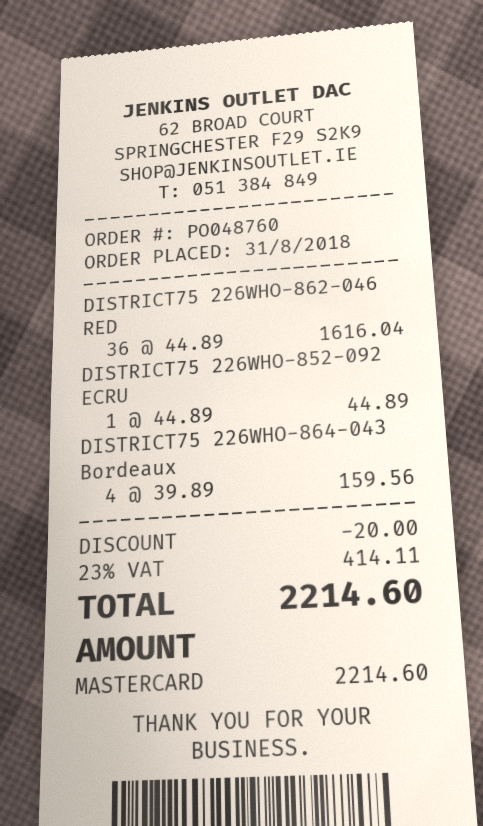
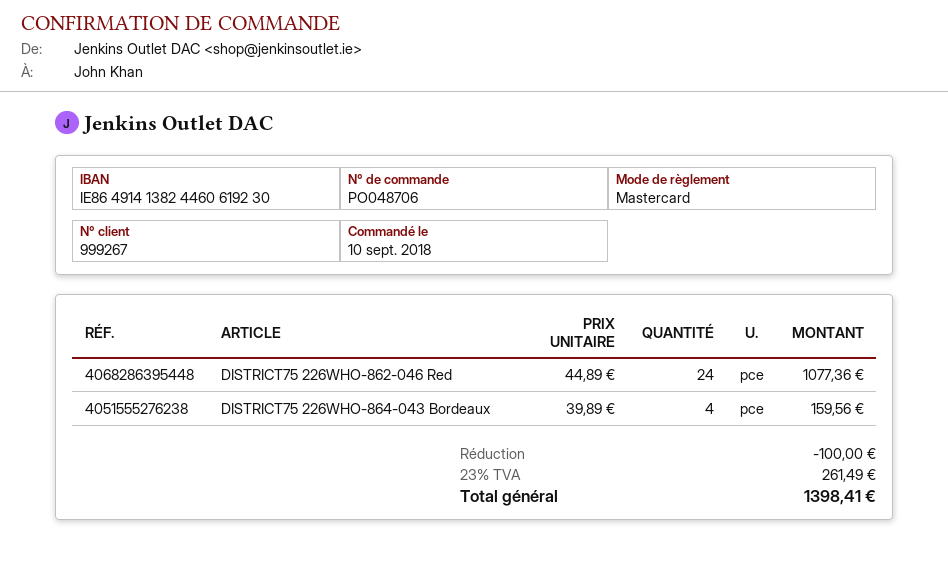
order number: PO048760 -> PO048706
order date: 2018-08-31 -> 2018-09-10
DISTRICT75 226WHO-862-046 RED: 36 x 44.89 = 1616.04 -> 24 x 44.89 = 1077.36
DISTRICT75 226WHO-852-092 ECRU: 1 x 44.89 = 44.89 -> none
discount: 20.00 -> 100.00
tax: 23% = 414.11 -> 23% = 261.49
total: 2214.60 -> 1398.41

